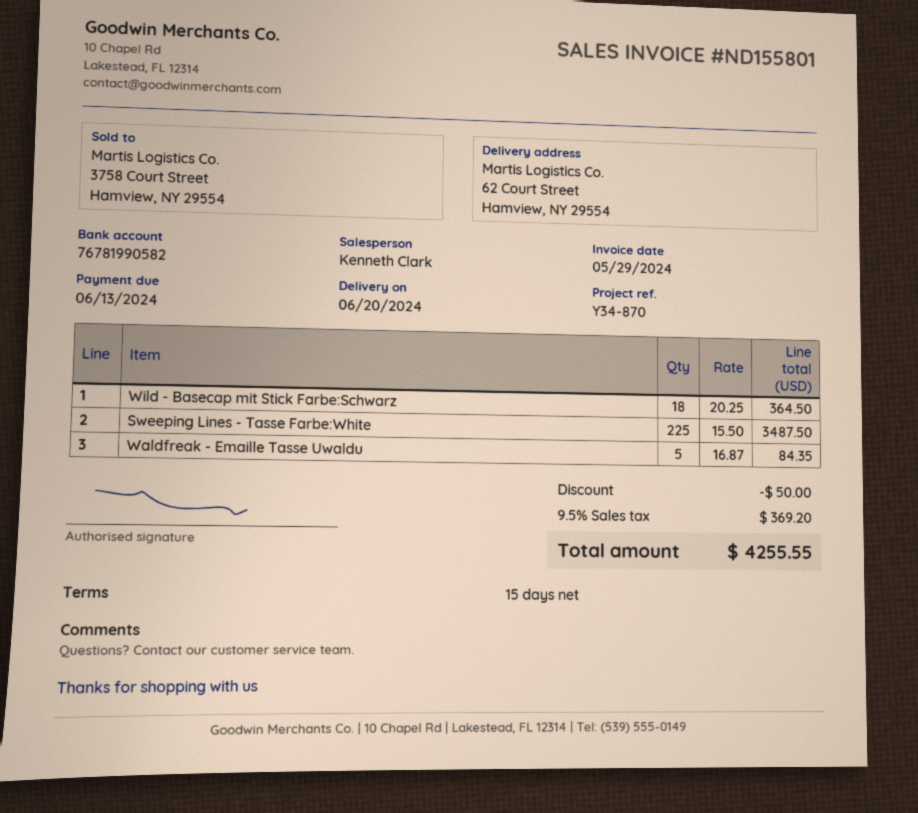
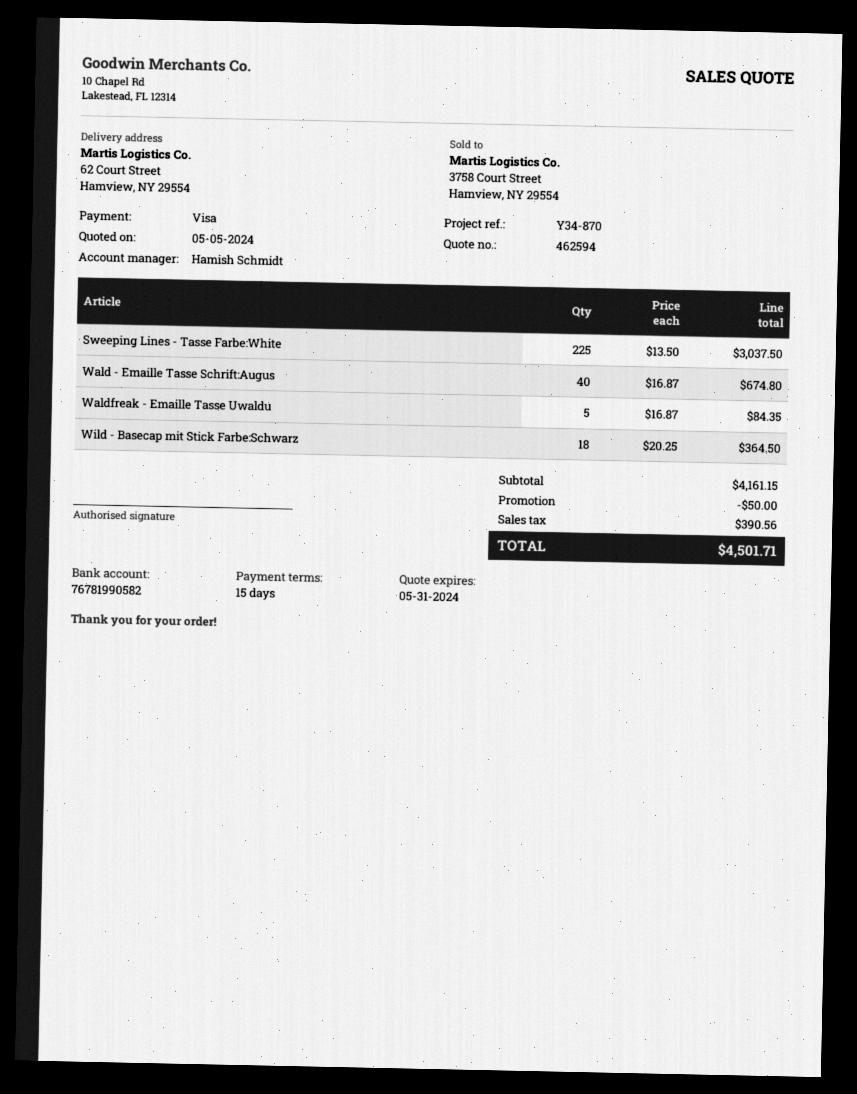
sales rep: Kenneth Clark -> Hamish Schmidt
Sweeping Lines - Tasse Farbe:White: 225 x 15.50 = 3487.50 -> 225 x 13.50 = 3037.50
Wald - Emaille Tasse Schrift:Augus: none -> 40 x 16.87 = 674.80
tax: 369.20 -> 390.56
total: 4255.55 -> 4501.71

